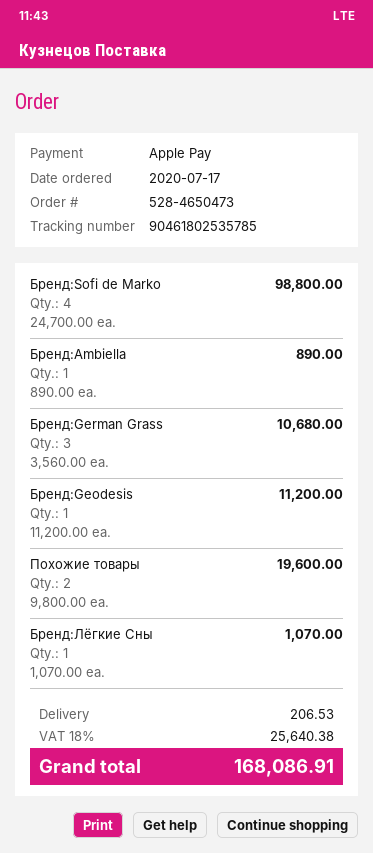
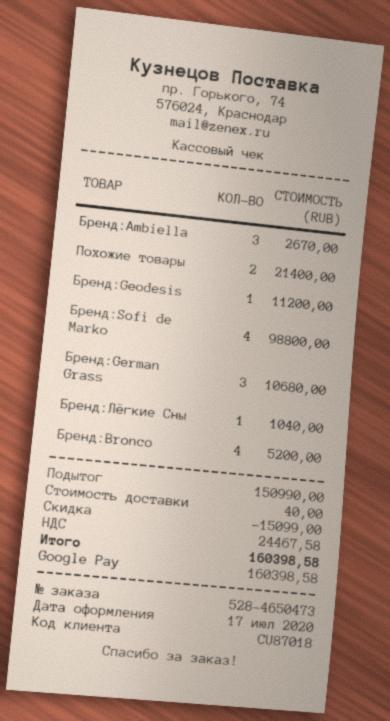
payment method: Apple Pay -> Google Pay
Бренд:Ambiella: 1 for 890.00 -> 3 for 2670.00
Похожие товары: 2 for 19600.00 -> 2 for 21400.00
Бренд:Лёгкие Сны: 1 for 1070.00 -> 1 for 1040.00
Бренд:Bronco: none -> 4 for 5200.00
discount: none -> 15099.00
shipping: 206.53 -> 40.00
tax: 25640.38 -> 24467.58
total: 168086.91 -> 160398.58

